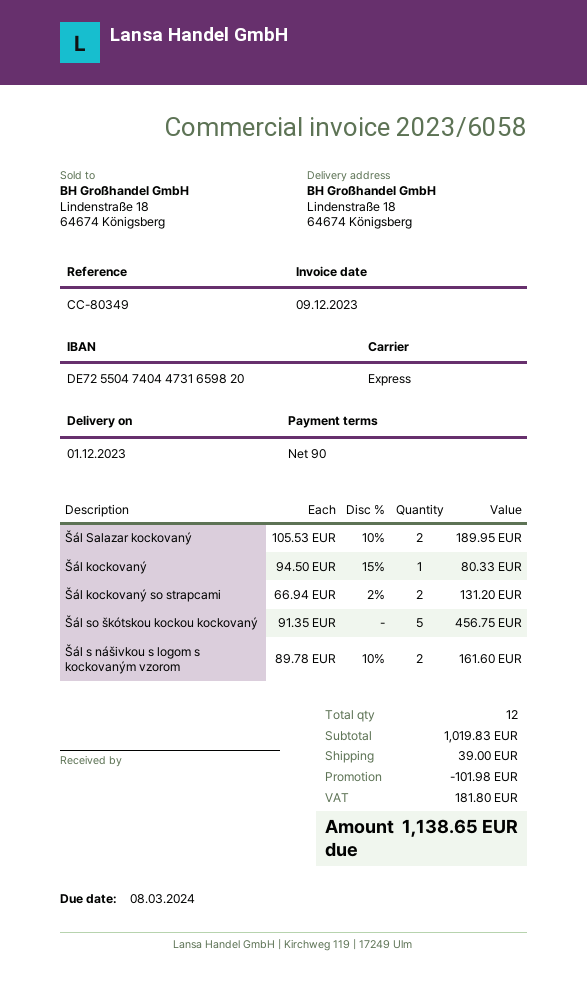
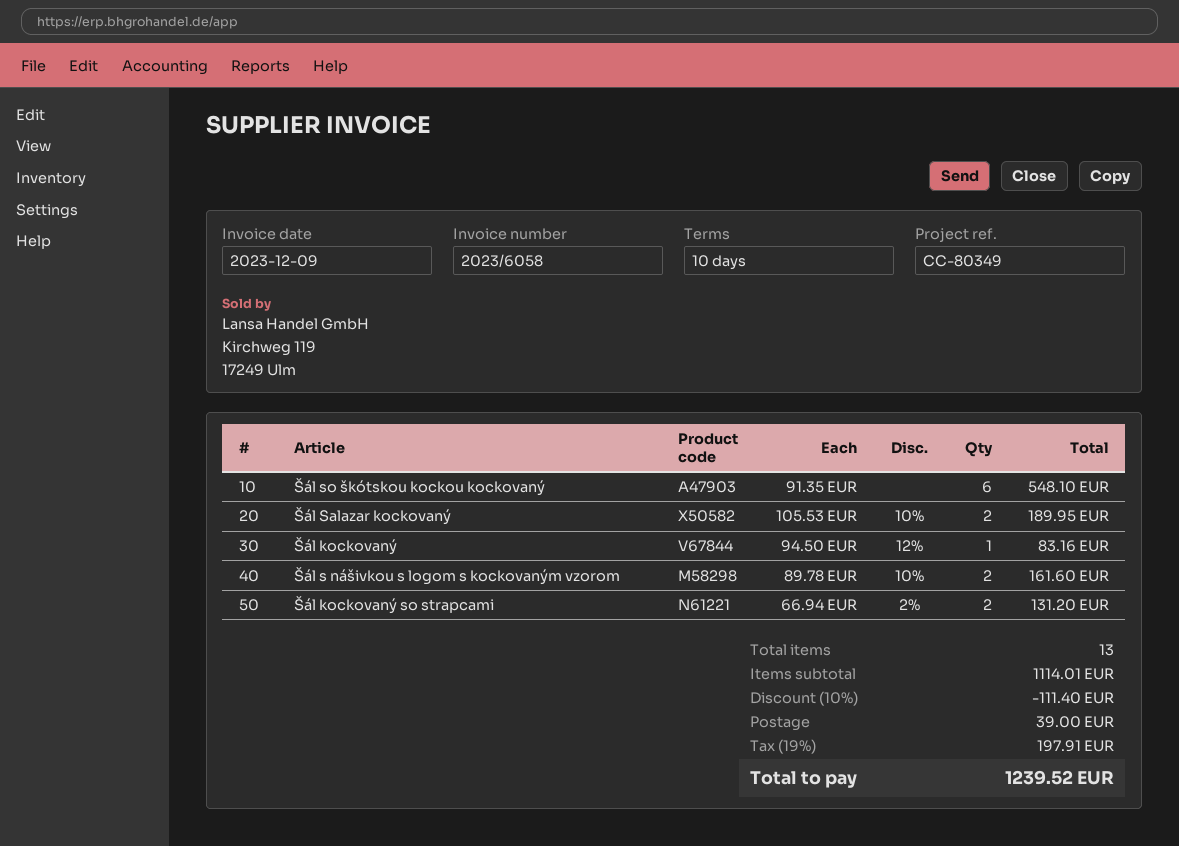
payment terms: 90 days -> 10 days
Šál kockovaný: 1 x 94.50 - 15% = 80.33 -> 1 x 94.50 - 12% = 83.16
Šál so škótskou kockou kockovaný: 5 x 91.35 = 456.75 -> 6 x 91.35 = 548.10
total quantity: 12 -> 13
subtotal: 1019.83 -> 1114.01
discount: 101.98 -> 111.40
tax: 181.80 -> 197.91
total: 1138.65 -> 1239.52

